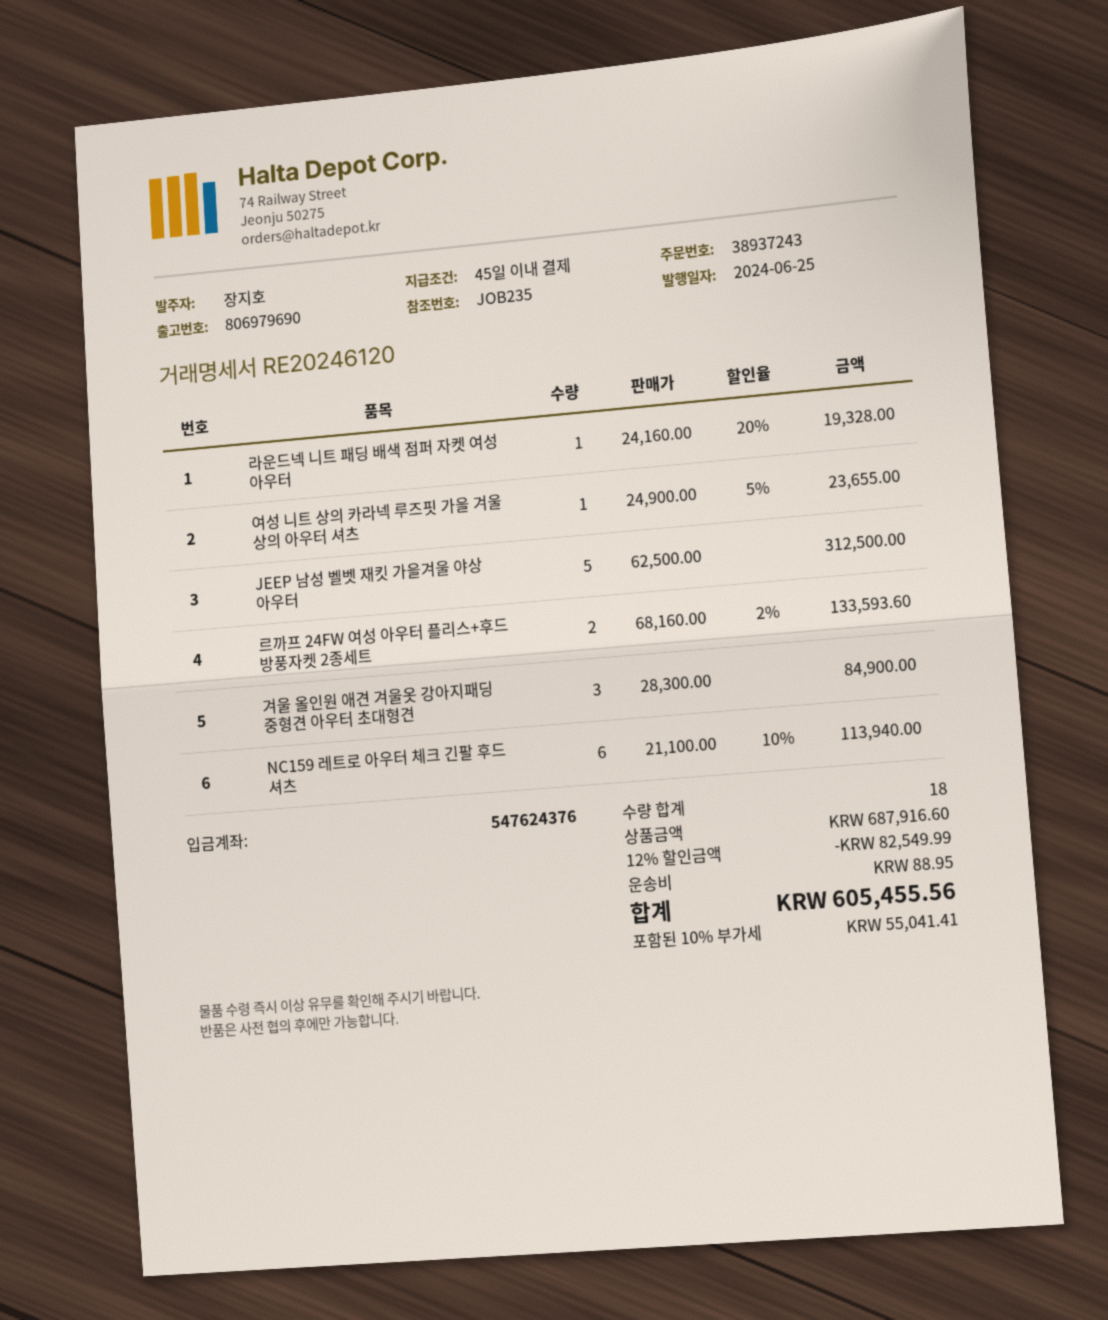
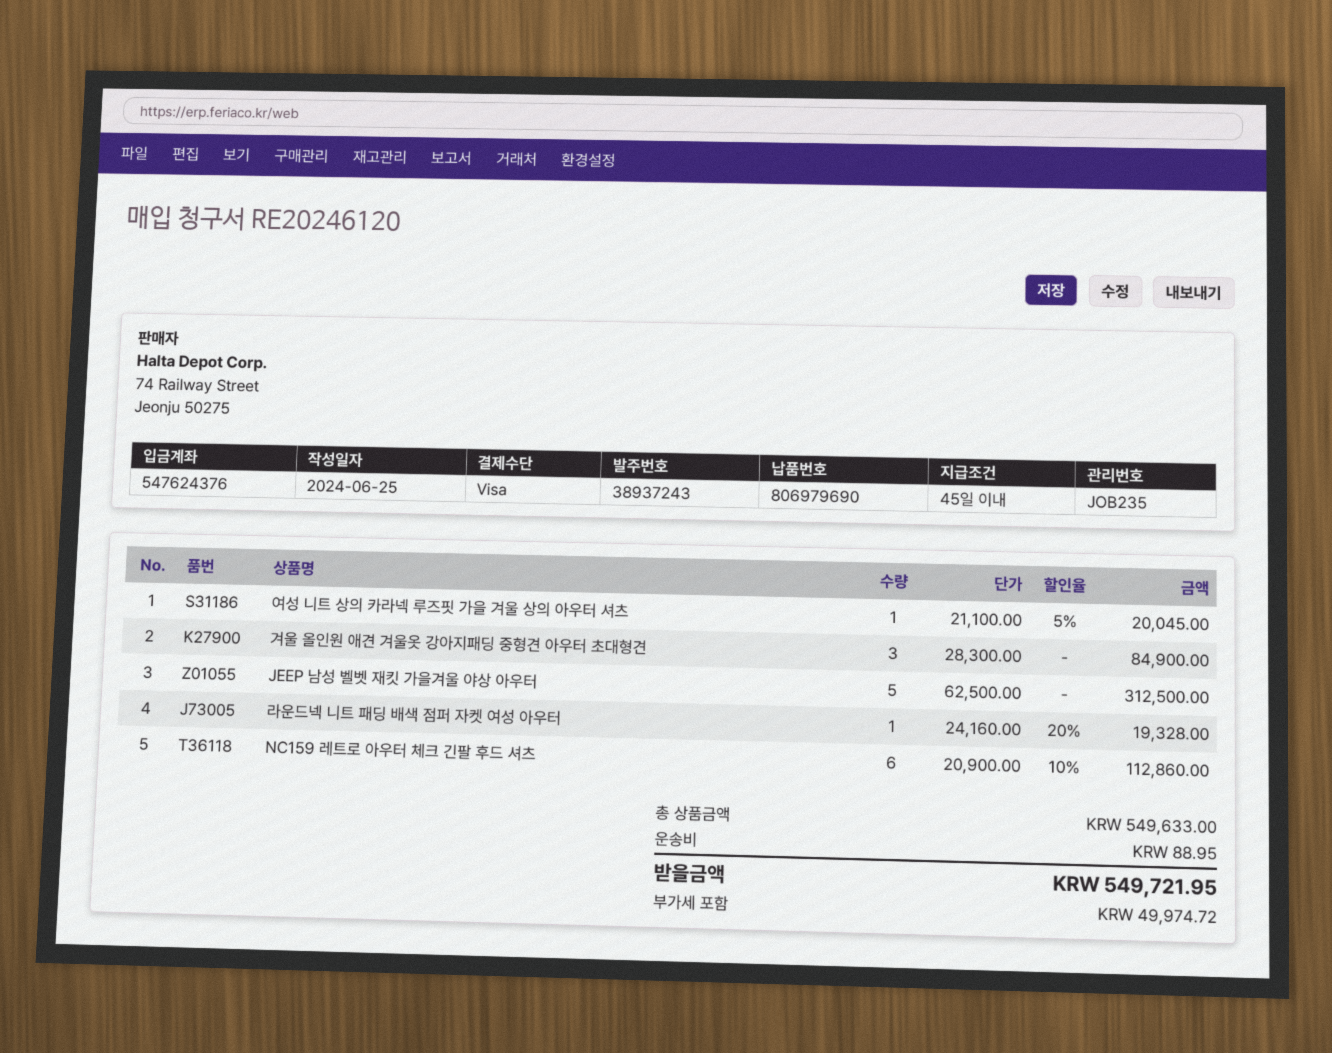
여성 니트 상의 카라넥 루즈핏 가을 겨울 상의 아우터 셔츠: 1 x 24900.00 - 5% = 23655.00 -> 1 x 21100.00 - 5% = 20045.00
르까프 24FW 여성 아우터 플리스+후드 방풍자켓 2종세트: 2 x 68160.00 - 2% = 133593.60 -> none
NC159 레트로 아우터 체크 긴팔 후드 셔츠: 6 x 21100.00 - 10% = 113940.00 -> 6 x 20900.00 - 10% = 112860.00
subtotal: 687916.60 -> 549633.00
discount: 12% = 82549.99 -> none
tax: 55041.41 -> 49974.72
total: 605455.56 -> 549721.95

